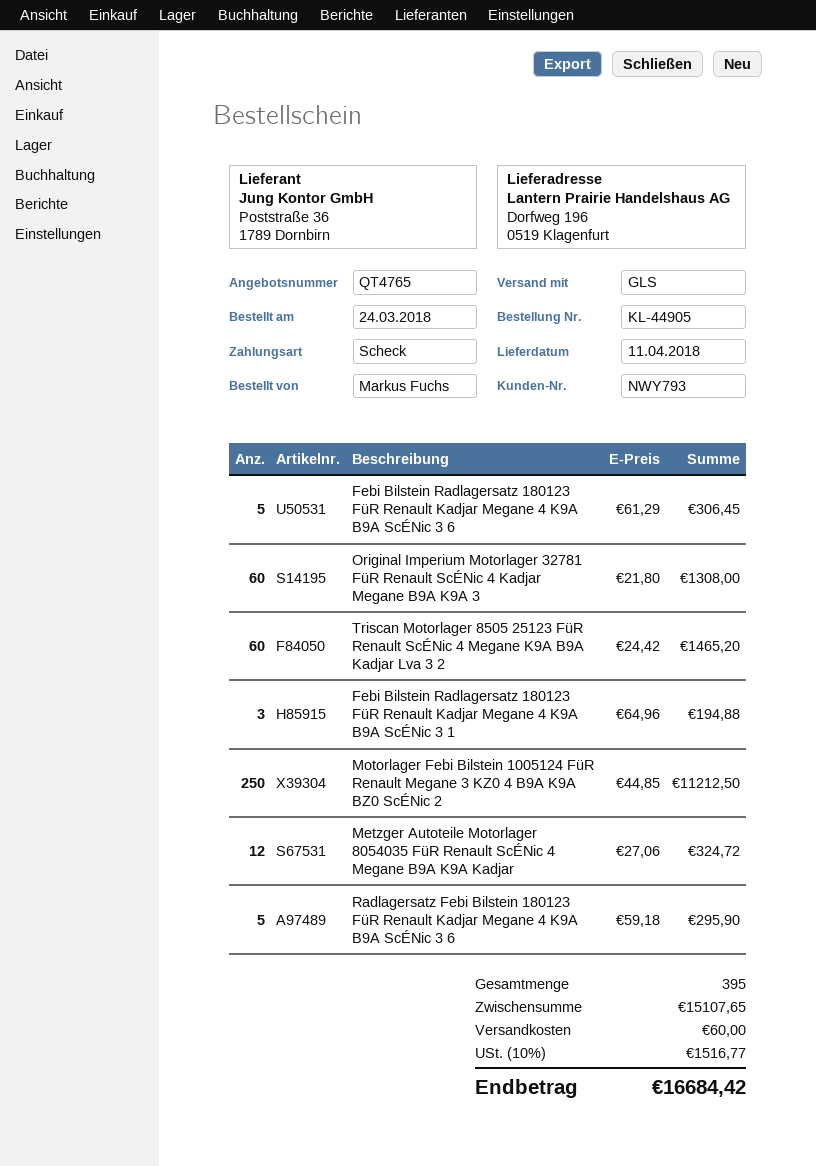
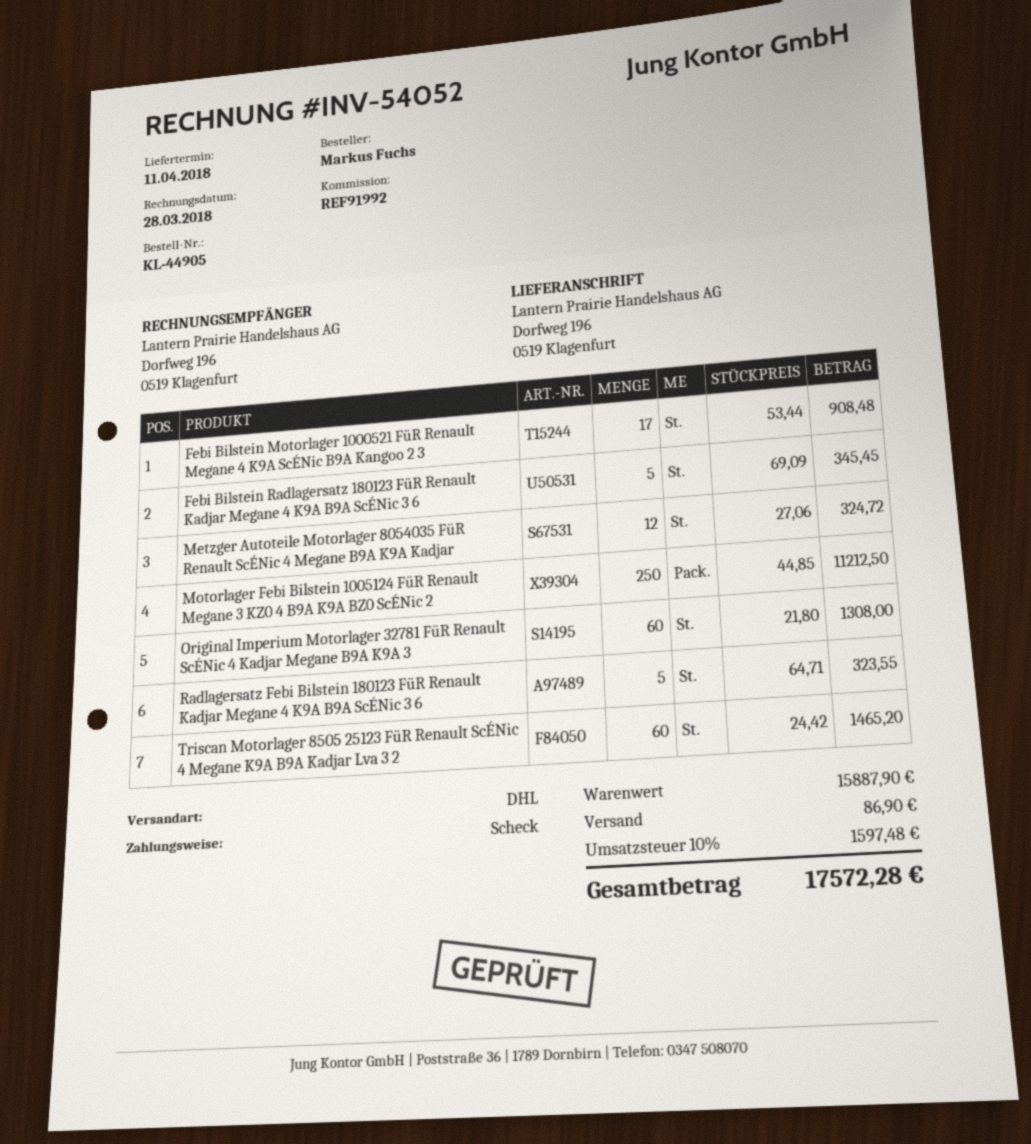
shipping method: GLS -> DHL
Febi Bilstein Radlagersatz 180123 FüR Renault Kadjar Megane 4 K9A B9A ScÉNic 3 6: 5 x 61.29 = 306.45 -> 5 x 69.09 = 345.45
Febi Bilstein Radlagersatz 180123 FüR Renault Kadjar Megane 4 K9A B9A ScÉNic 3 1: 3 x 64.96 = 194.88 -> none
Radlagersatz Febi Bilstein 180123 FüR Renault Kadjar Megane 4 K9A B9A ScÉNic 3 6: 5 x 59.18 = 295.90 -> 5 x 64.71 = 323.55
Febi Bilstein Motorlager 1000521 FüR Renault Megane 4 K9A ScÉNic B9A Kangoo 2 3: none -> 17 x 53.44 = 908.48
subtotal: 15107.65 -> 15887.90
shipping: 60.00 -> 86.90
tax: 10% = 1516.77 -> 10% = 1597.48
total: 16684.42 -> 17572.28

